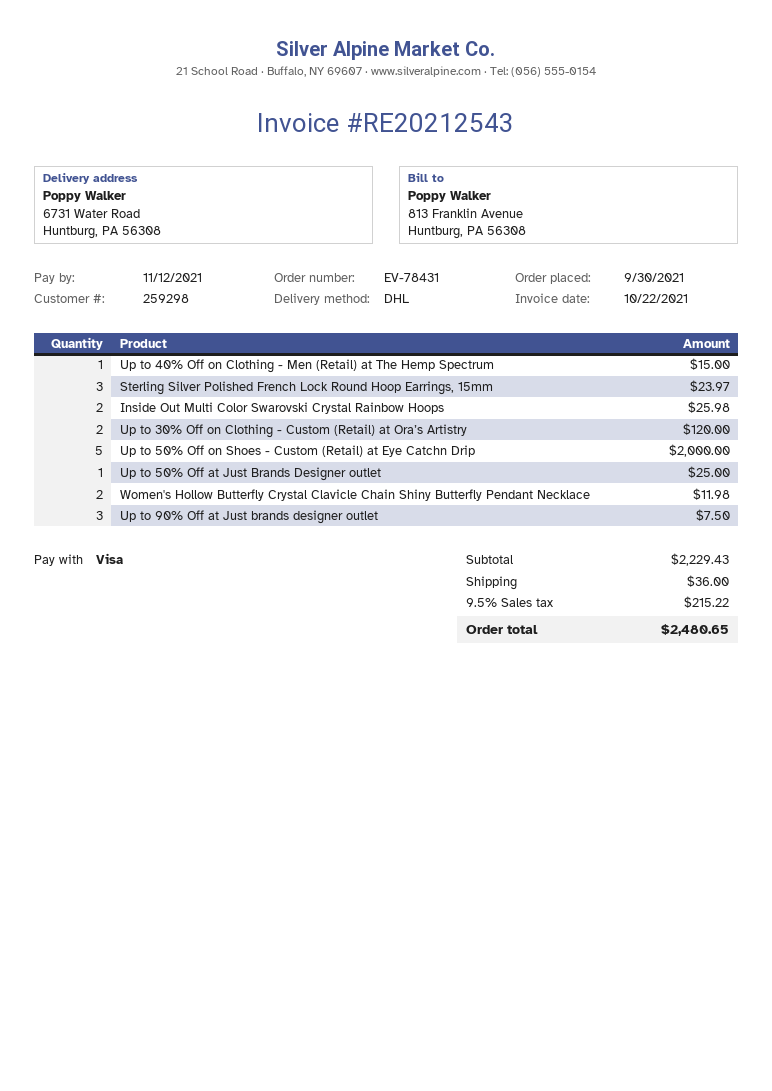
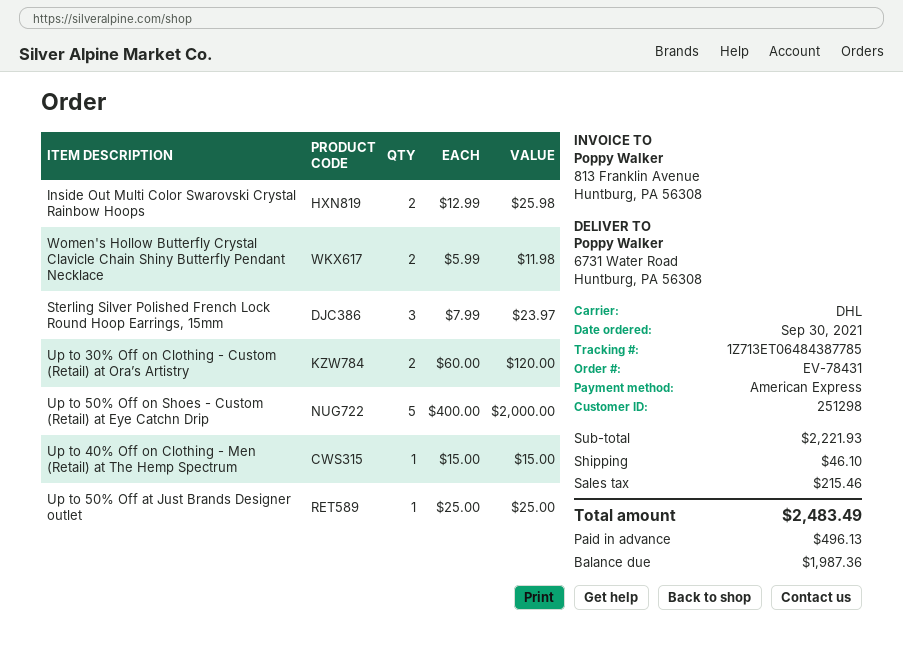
customer number: 259298 -> 251298
payment method: Visa -> American Express
Up to 90% Off at Just brands designer outlet: 3 for 7.50 -> none
subtotal: 2229.43 -> 2221.93
shipping: 36.00 -> 46.10
tax: 215.22 -> 215.46
total: 2480.65 -> 2483.49

